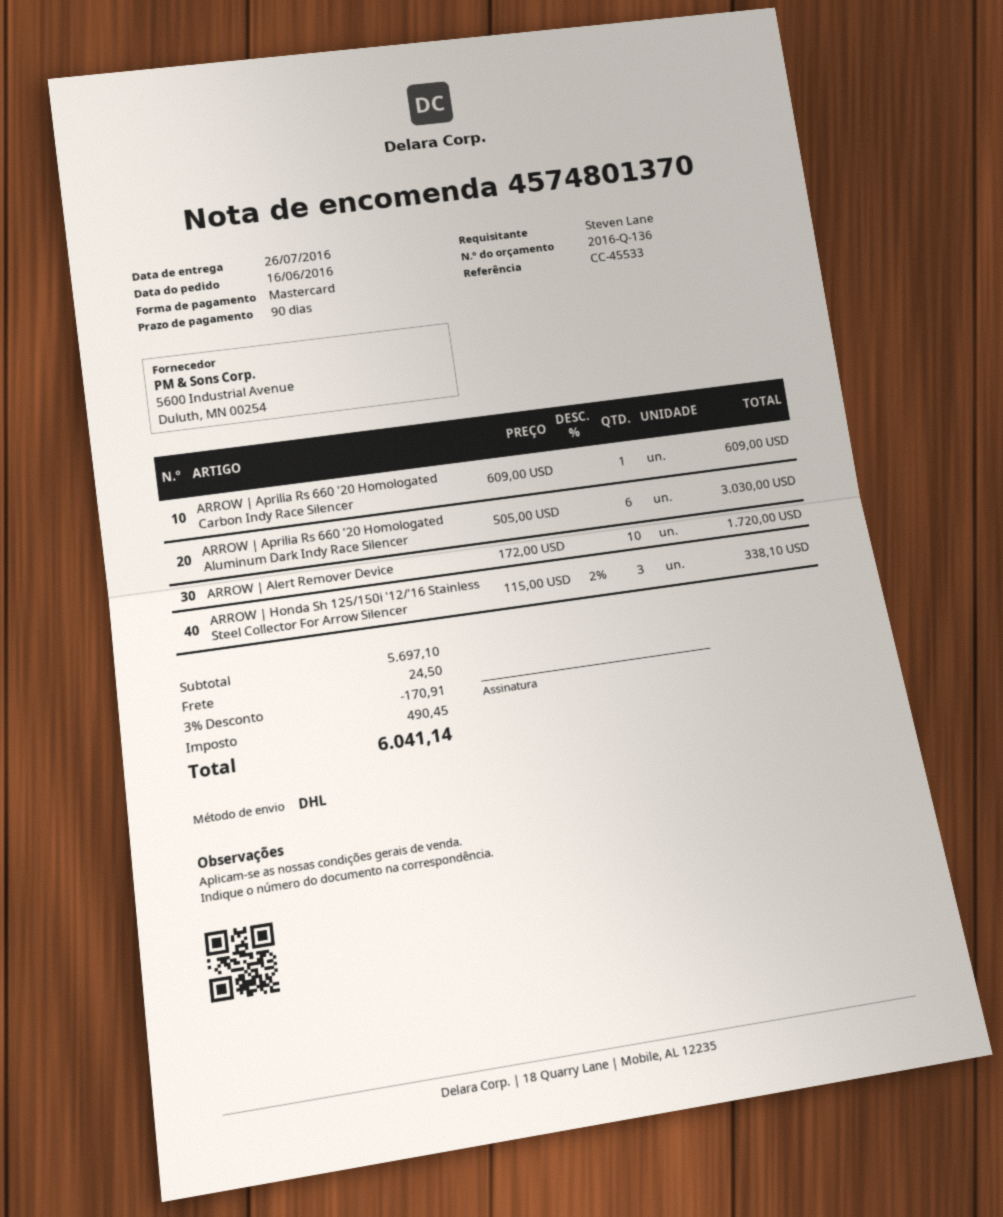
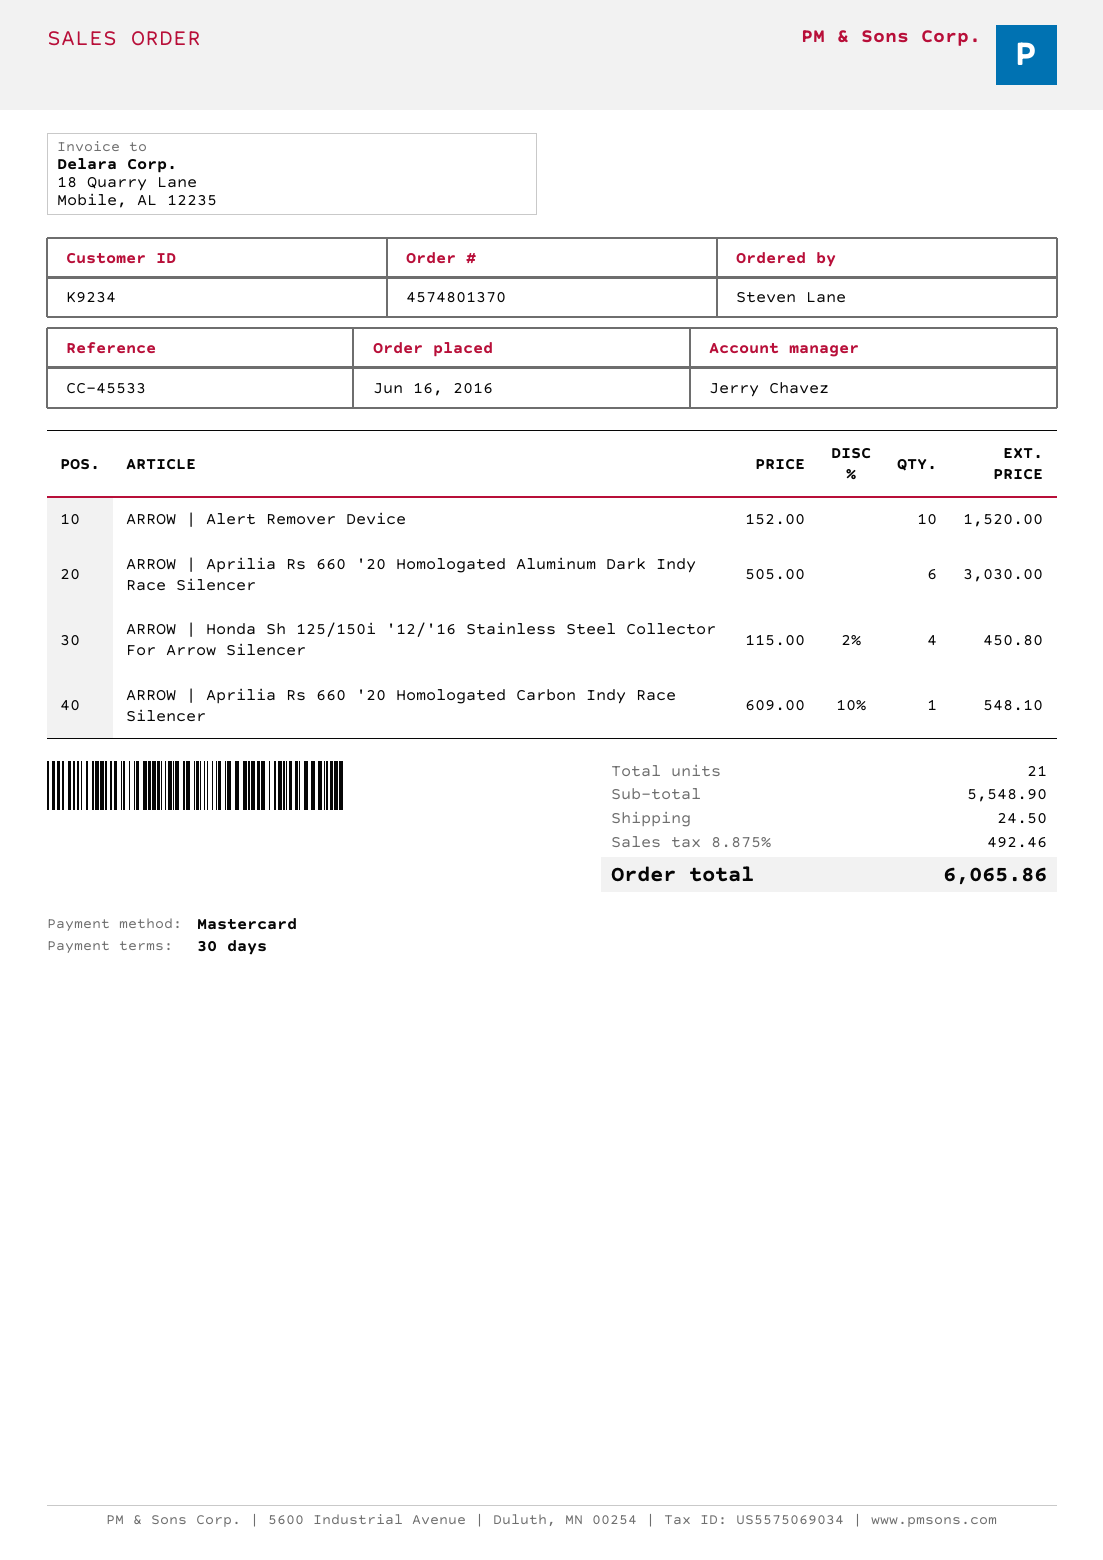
payment terms: 90 days -> 30 days
ARROW | Aprilia Rs 660 '20 Homologated Carbon Indy Race Silencer: 1 x 609.00 = 609.00 -> 1 x 609.00 - 10% = 548.10
ARROW | Alert Remover Device: 10 x 172.00 = 1720.00 -> 10 x 152.00 = 1520.00
ARROW | Honda Sh 125/150i '12/'16 Stainless Steel Collector For Arrow Silencer: 3 x 115.00 - 2% = 338.10 -> 4 x 115.00 - 2% = 450.80
subtotal: 5697.10 -> 5548.90
discount: 3% = 170.91 -> none
tax: 490.45 -> 492.46
total: 6041.14 -> 6065.86

